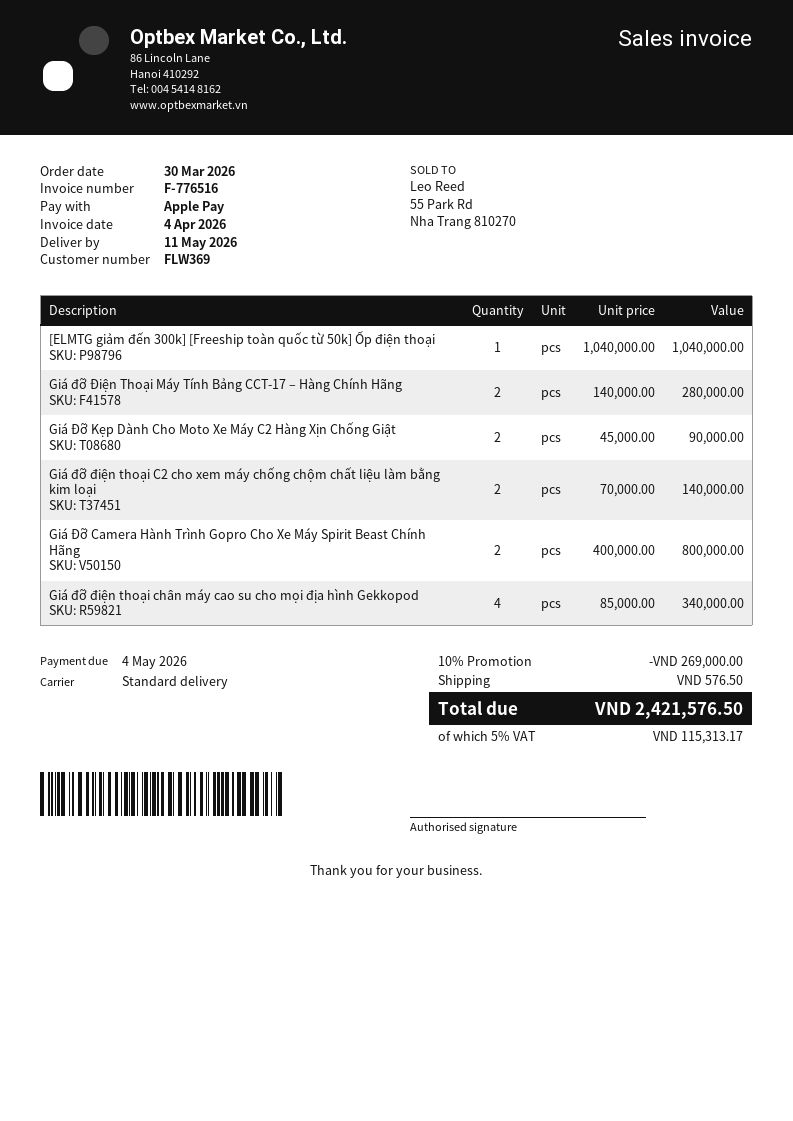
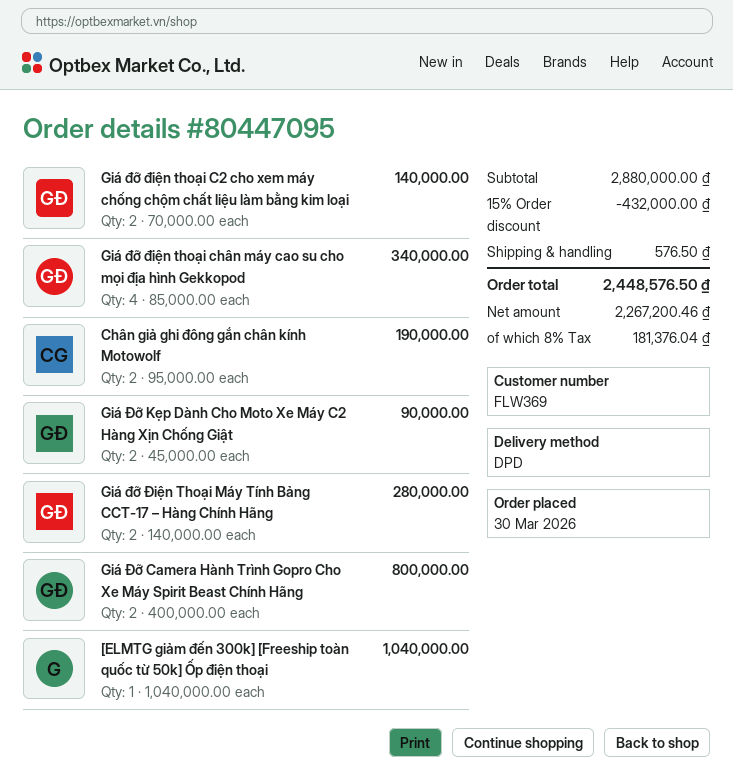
shipping method: standard -> DPD
Chân giả ghi đông gắn chân kính Motowolf: none -> 2 x 95000.00 = 190000.00
discount: 10% = 269000.00 -> 15% = 432000.00
tax: 5% = 115313.17 -> 8% = 181376.04
total: 2421576.50 -> 2448576.50

